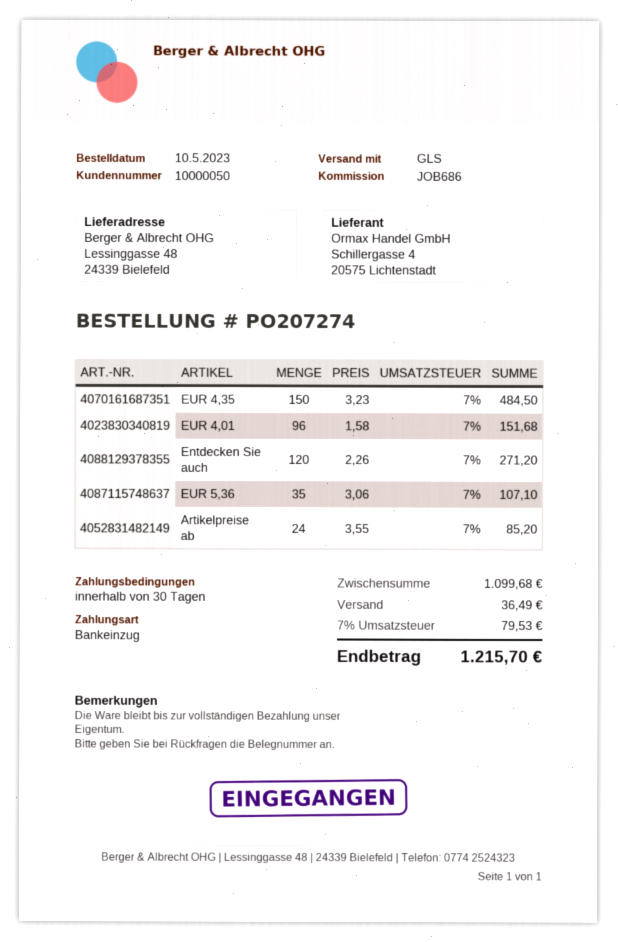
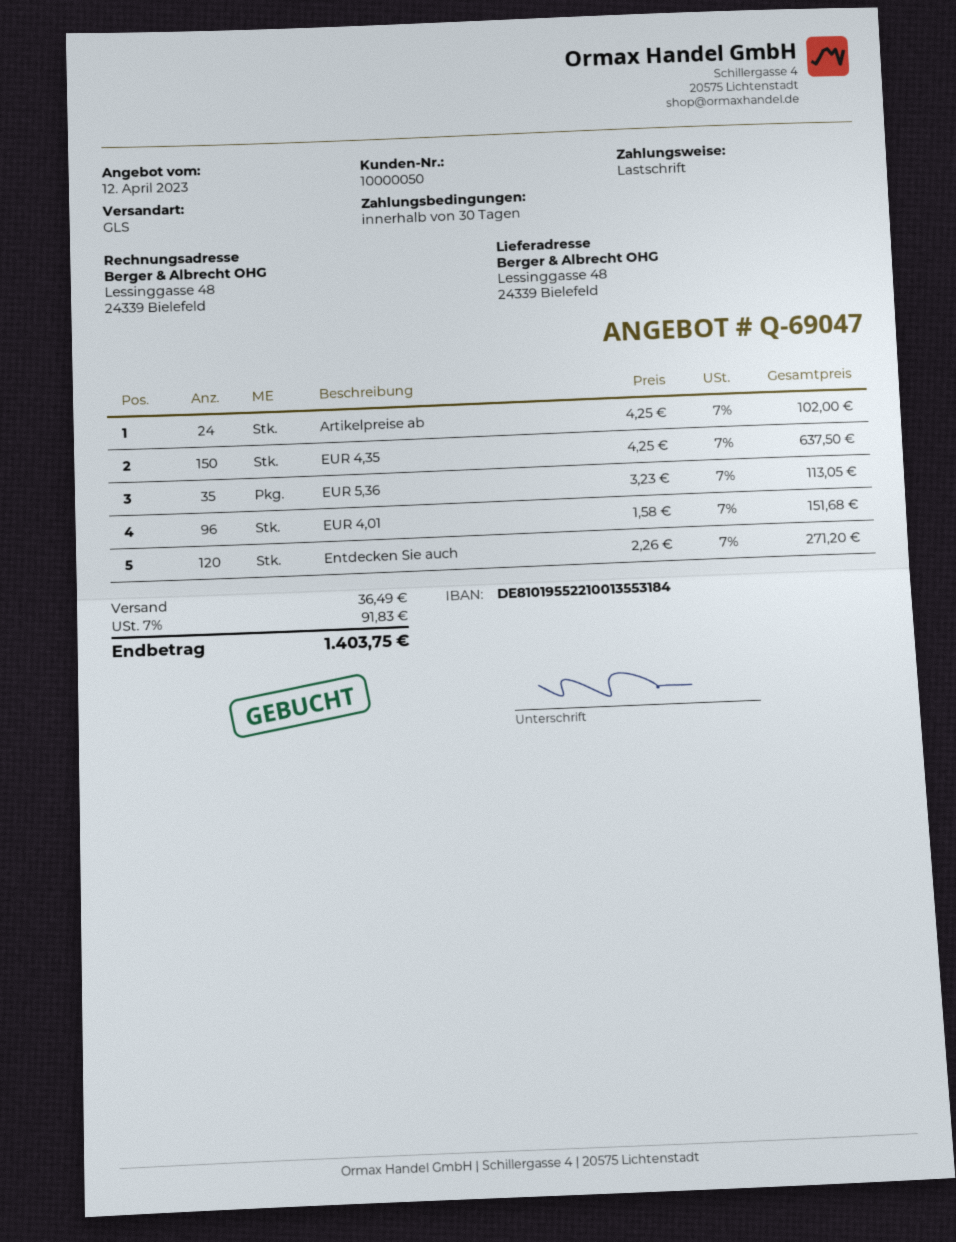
EUR 4,35: 150 x 3.23 = 484.50 -> 150 x 4.25 = 637.50
EUR 5,36: 35 x 3.06 = 107.10 -> 35 x 3.23 = 113.05
Artikelpreise ab: 24 x 3.55 = 85.20 -> 24 x 4.25 = 102.00
tax: 7% = 79.53 -> 7% = 91.83
total: 1215.70 -> 1403.75

